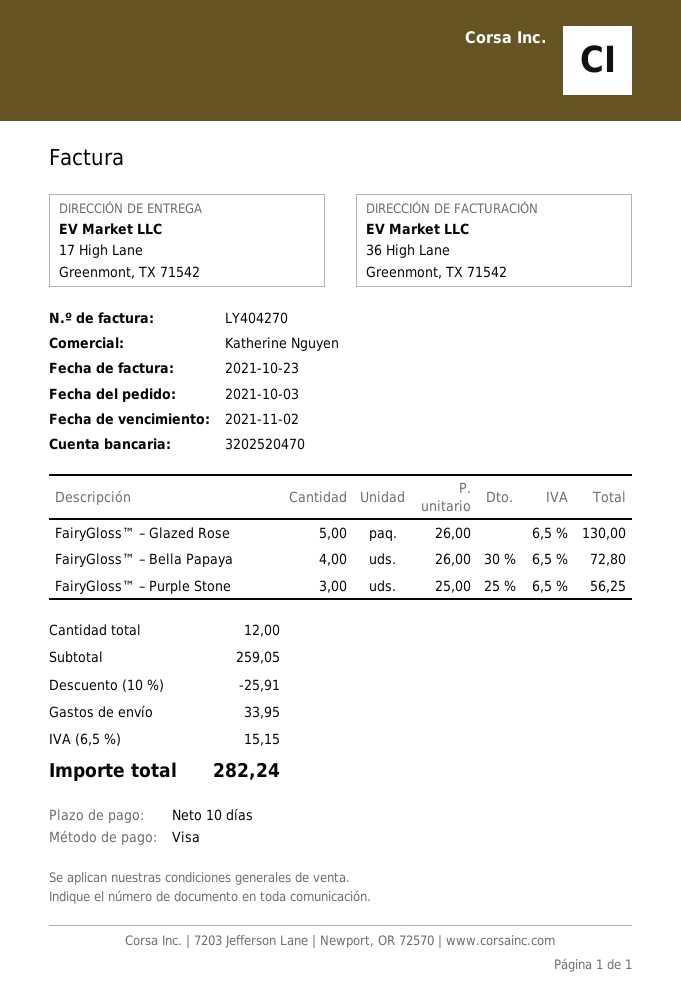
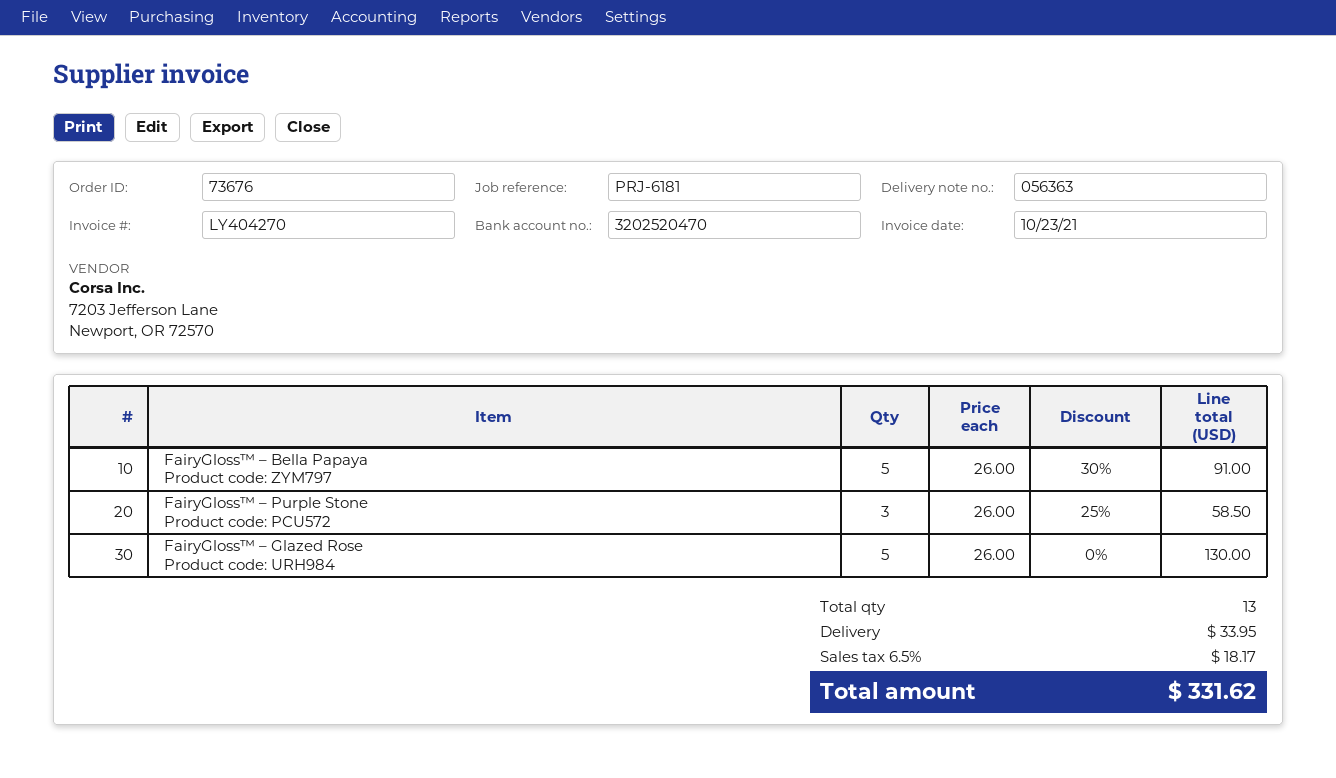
FairyGloss™ – Bella Papaya: 4 x 26.00 - 30% = 72.80 -> 5 x 26.00 - 30% = 91.00
FairyGloss™ – Purple Stone: 3 x 25.00 - 25% = 56.25 -> 3 x 26.00 - 25% = 58.50
total quantity: 12 -> 13
discount: 10% = 25.91 -> none
tax: 6.5% = 15.15 -> 6.5% = 18.17
total: 282.24 -> 331.62

